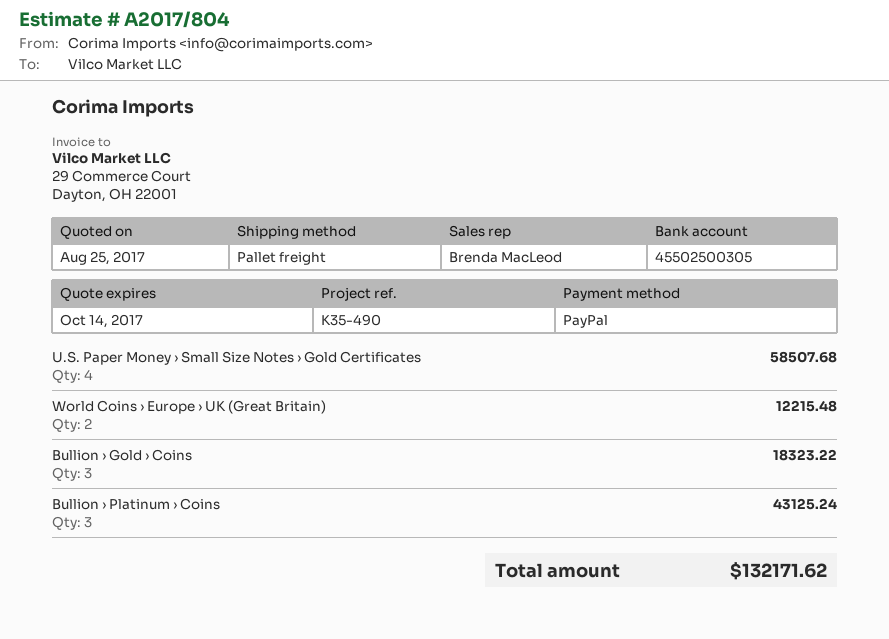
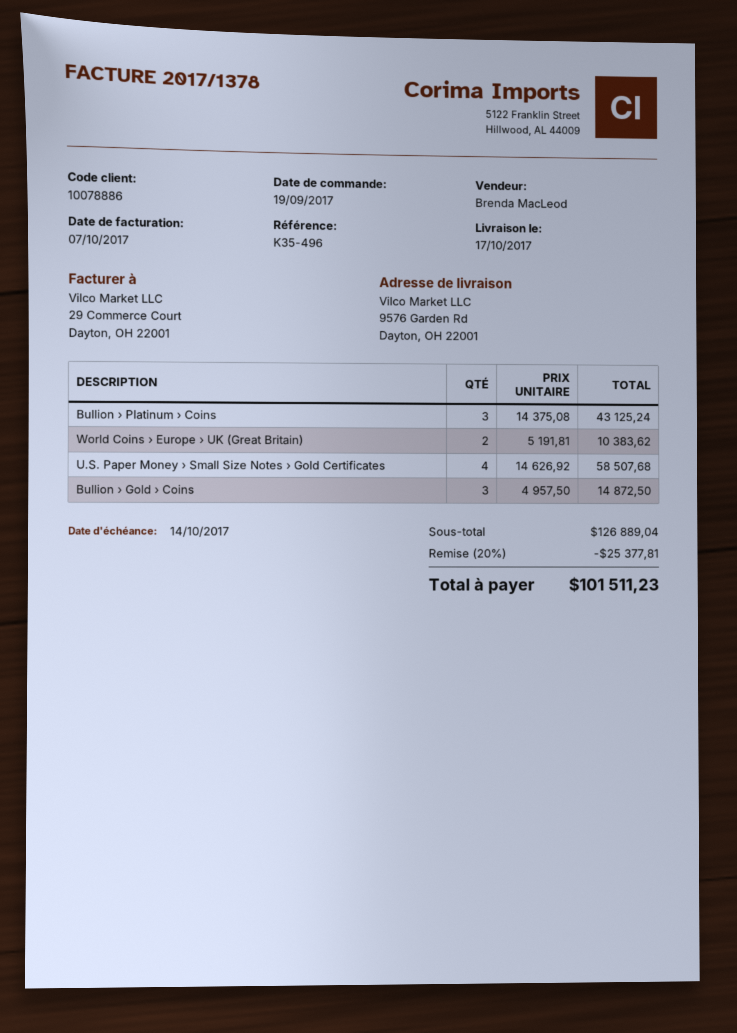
reference: K35-490 -> K35-496
World Coins › Europe › UK (Great Britain): 2 for 12215.48 -> 2 for 10383.62
Bullion › Gold › Coins: 3 for 18323.22 -> 3 for 14872.50
discount: none -> 20% = 25377.81
total: 132171.62 -> 101511.23

